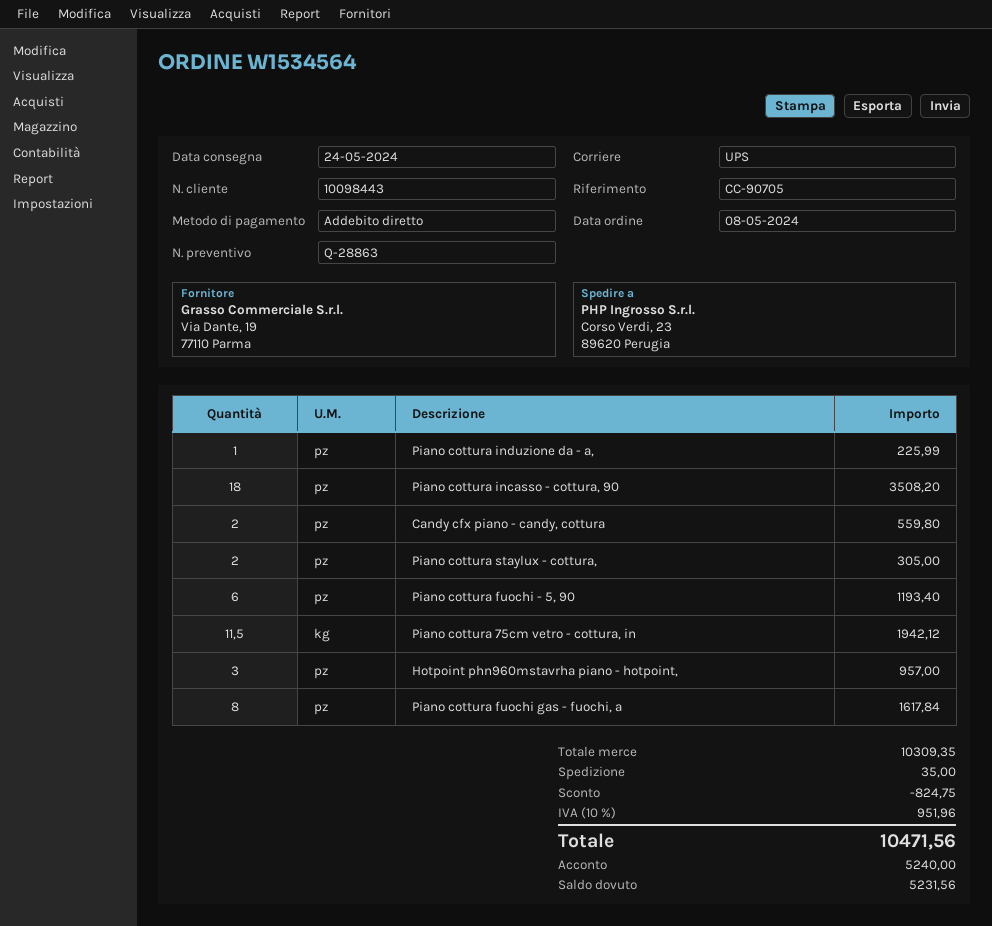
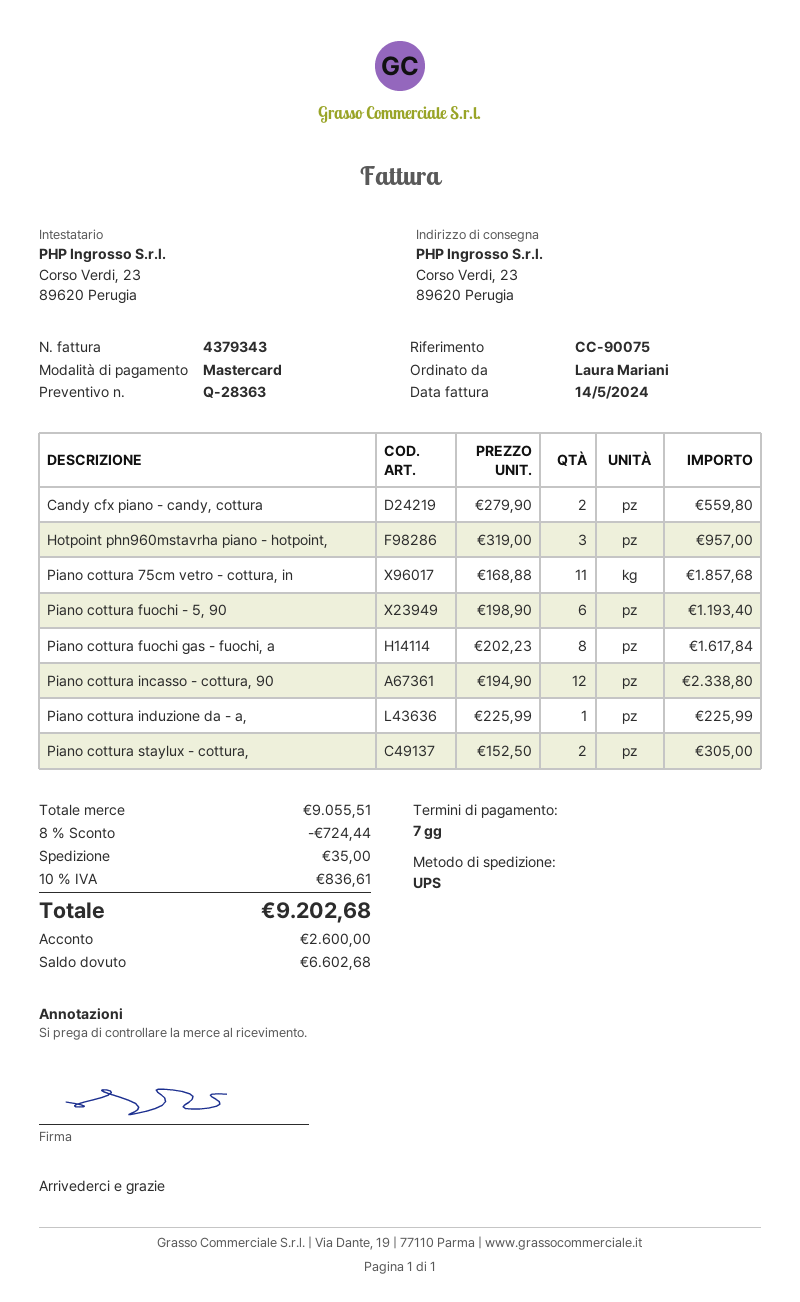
quote number: Q-28863 -> Q-28363
reference: CC-90705 -> CC-90075
payment method: direct debit -> Mastercard
Piano cottura incasso - cottura, 90: 18 for 3508.20 -> 12 for 2338.80
Piano cottura 75cm vetro - cottura, in: 11.5 for 1942.12 -> 11 for 1857.68
subtotal: 10309.35 -> 9055.51
discount: 824.75 -> 724.44
tax: 10% = 951.96 -> 10% = 836.61
total: 10471.56 -> 9202.68
deposit: 5240.00 -> 2600.00
balance: 5231.56 -> 6602.68

